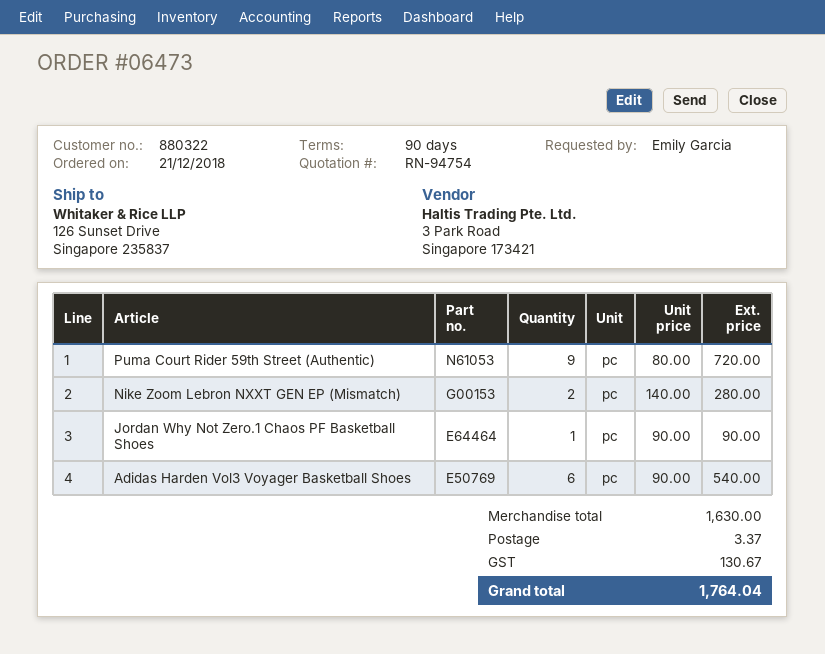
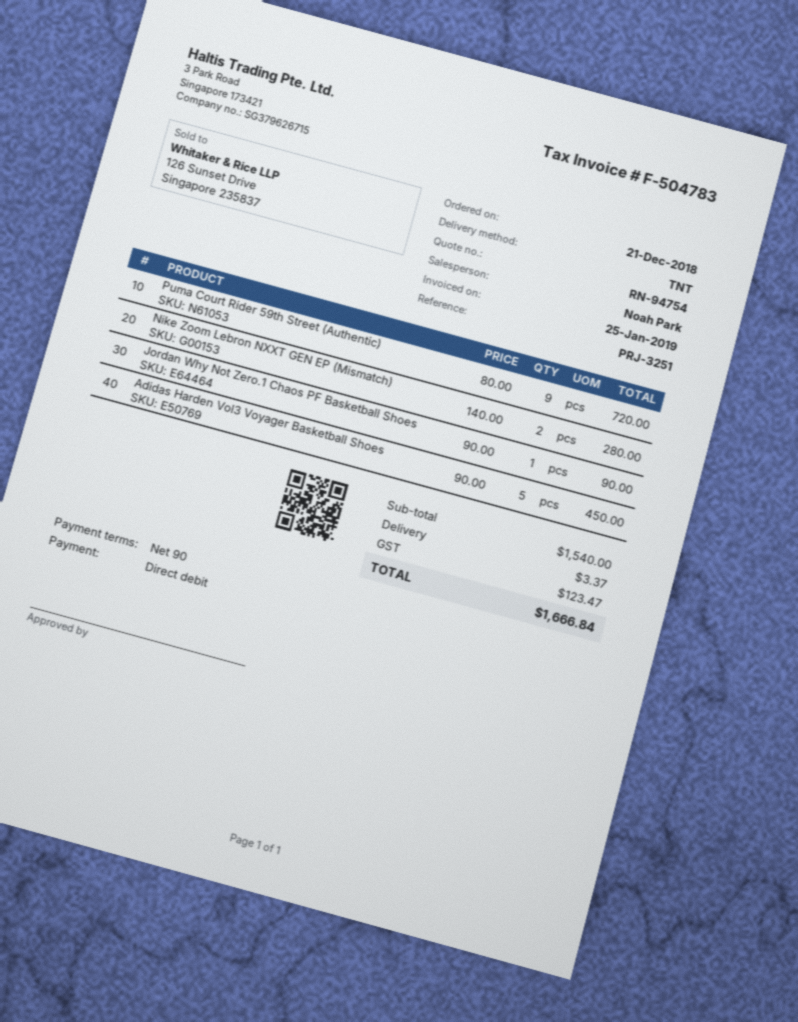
Adidas Harden Vol3 Voyager Basketball Shoes: 6 x 90.00 = 540.00 -> 5 x 90.00 = 450.00
subtotal: 1630.00 -> 1540.00
tax: 130.67 -> 123.47
total: 1764.04 -> 1666.84

